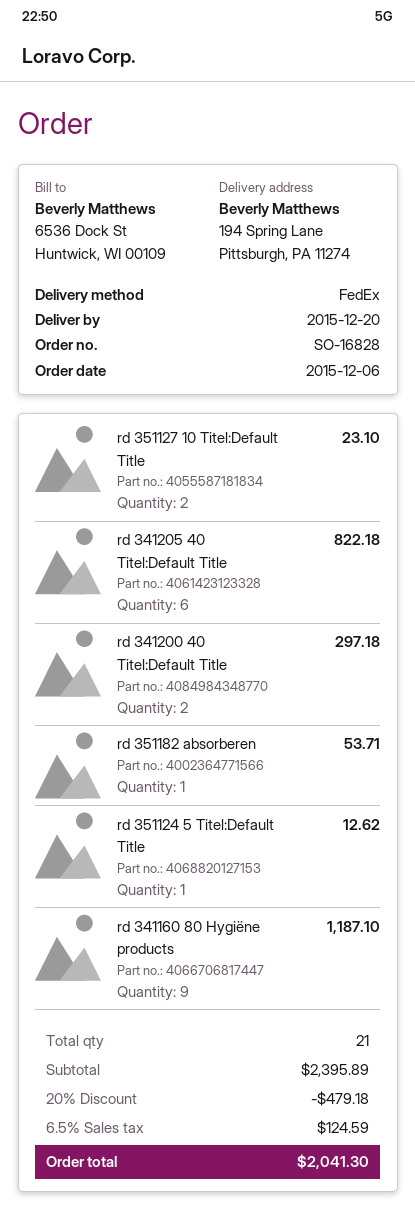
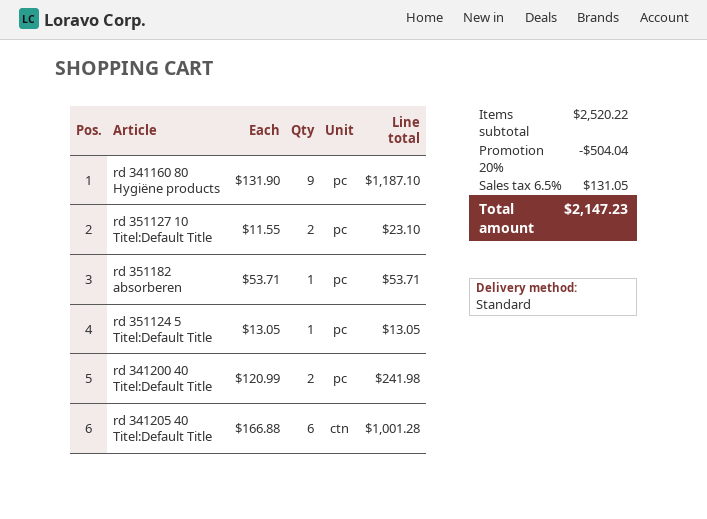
shipping method: FedEx -> standard
rd 341205 40 Titel:Default Title: 6 for 822.18 -> 6 for 1001.28
rd 341200 40 Titel:Default Title: 2 for 297.18 -> 2 for 241.98
rd 351124 5 Titel:Default Title: 1 for 12.62 -> 1 for 13.05
subtotal: 2395.89 -> 2520.22
discount: 20% = 479.18 -> 20% = 504.04
tax: 6.5% = 124.59 -> 6.5% = 131.05
total: 2041.30 -> 2147.23

